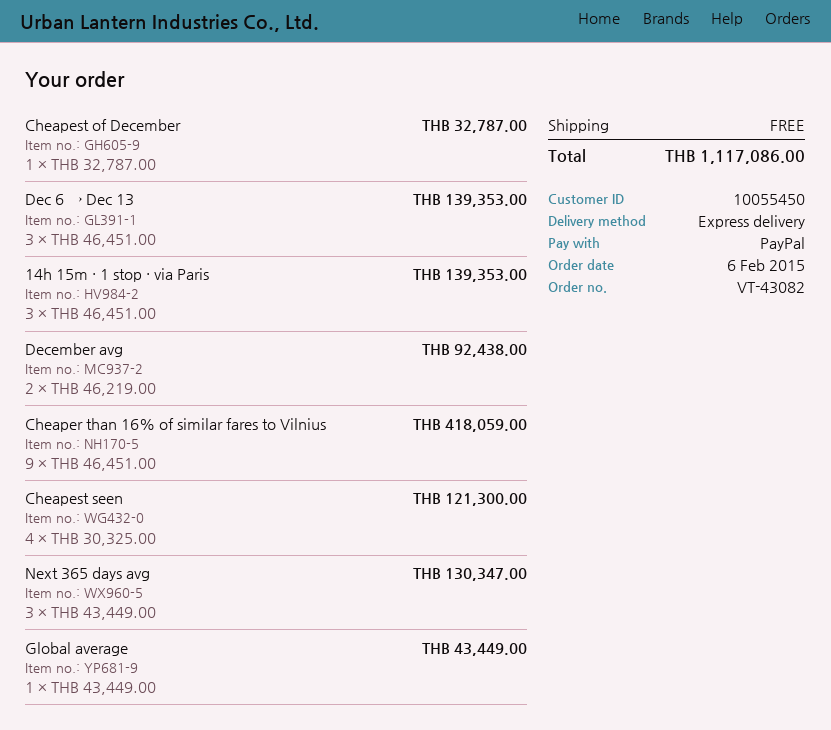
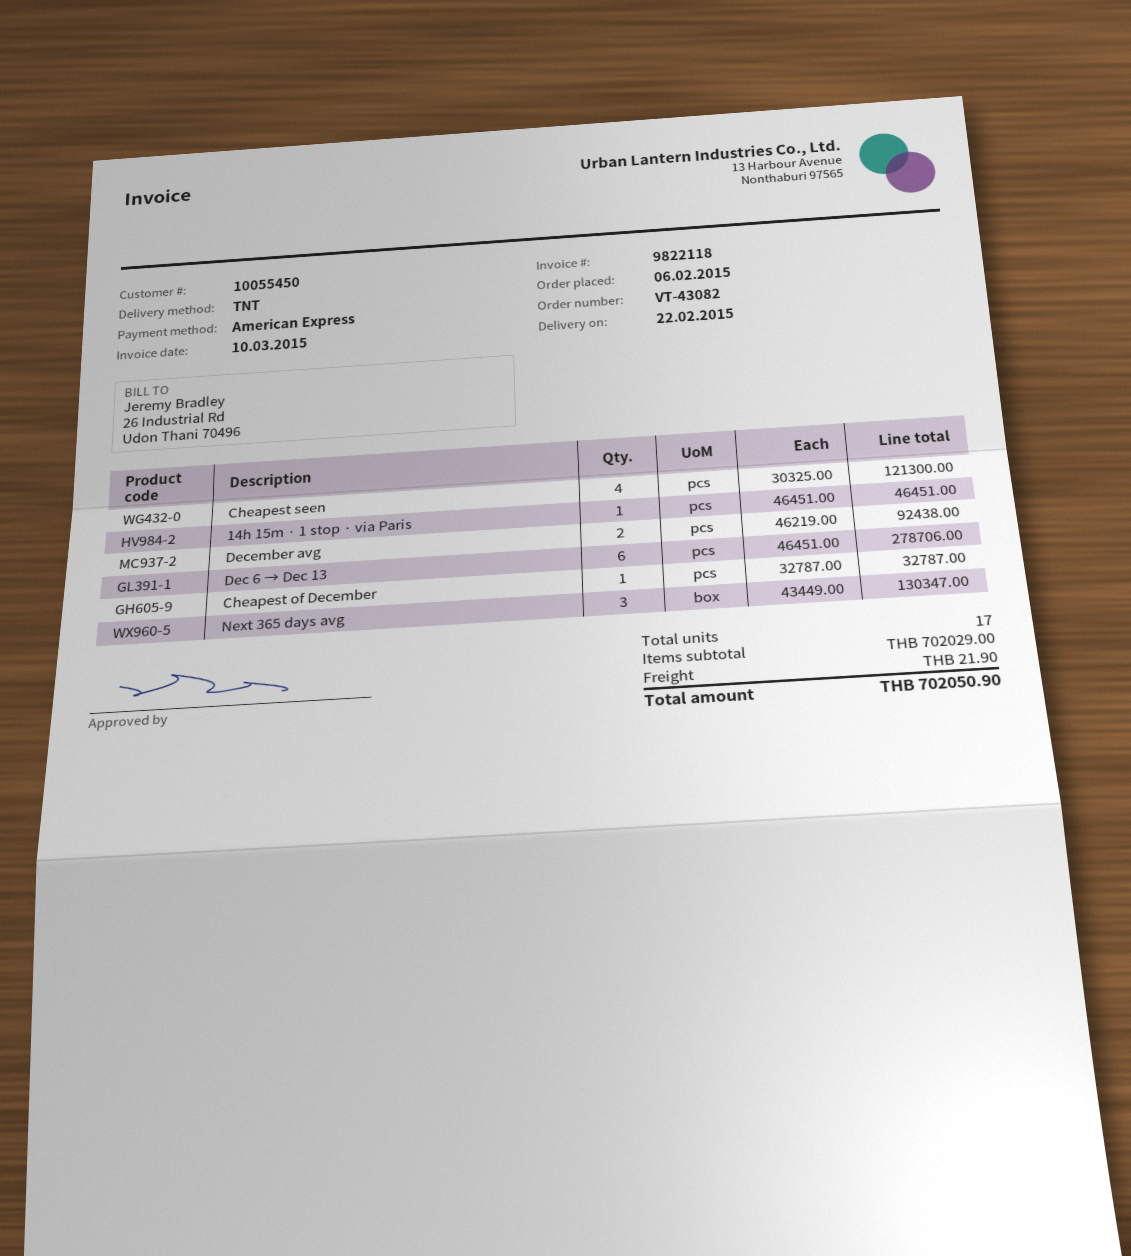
payment method: PayPal -> American Express
shipping method: express -> TNT
Dec 6 → Dec 13: 3 x 46451.00 = 139353.00 -> 6 x 46451.00 = 278706.00
14h 15m · 1 stop · via Paris: 3 x 46451.00 = 139353.00 -> 1 x 46451.00 = 46451.00
Cheaper than 16% of similar fares to Vilnius: 9 x 46451.00 = 418059.00 -> none
Global average: 1 x 43449.00 = 43449.00 -> none
shipping: 0.00 -> 21.90
total: 1117086.00 -> 702050.90

